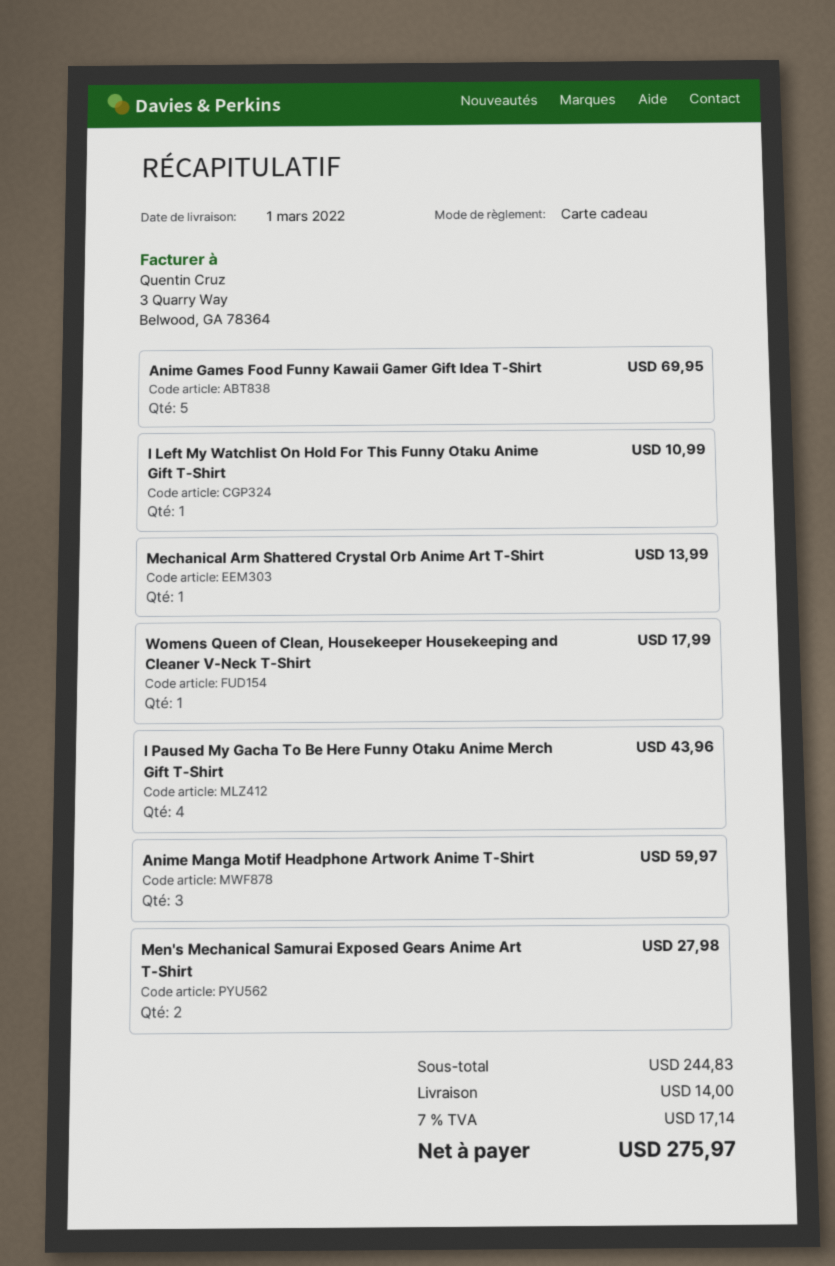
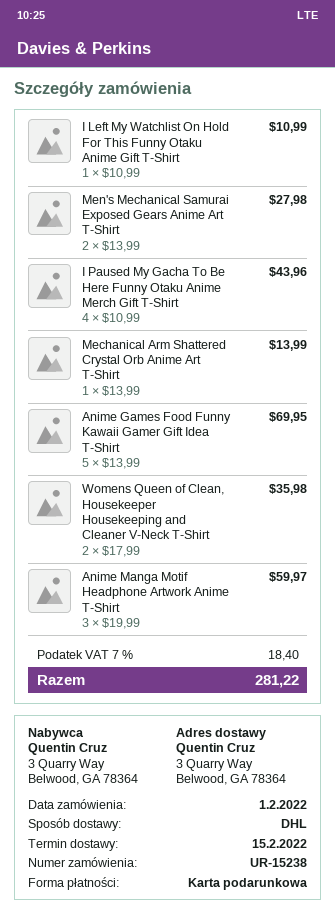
delivery date: 2022-03-01 -> 2022-02-15
Womens Queen of Clean, Housekeeper Housekeeping and Cleaner V-Neck T-Shirt: 1 for 17.99 -> 2 for 35.98
shipping: 14.00 -> none
tax: 7% = 17.14 -> 7% = 18.40
total: 275.97 -> 281.22

